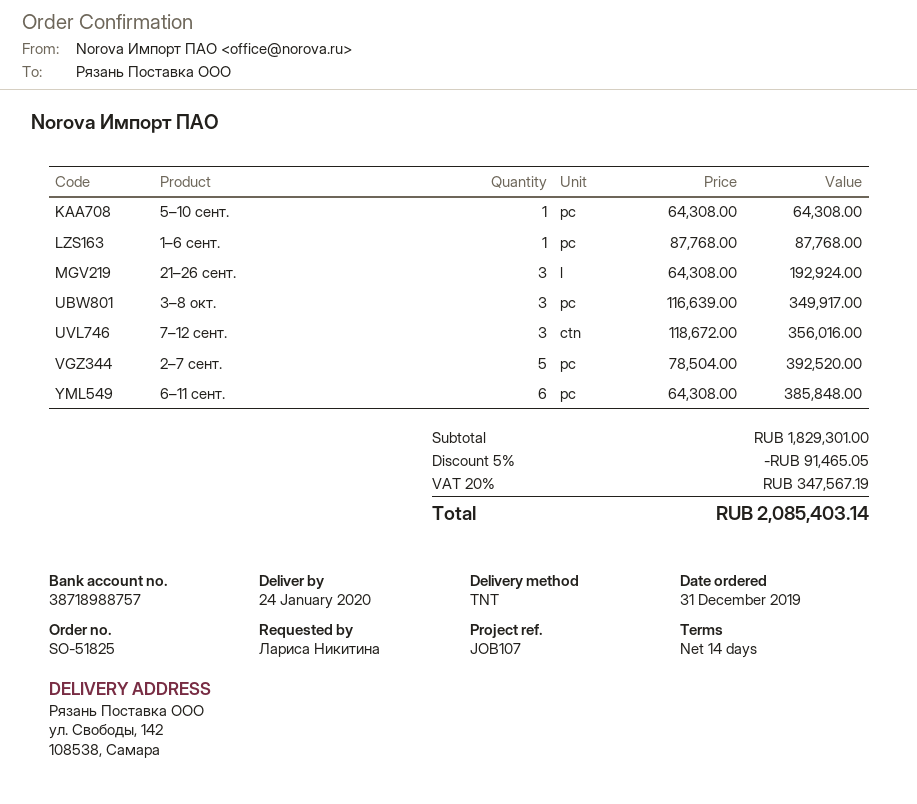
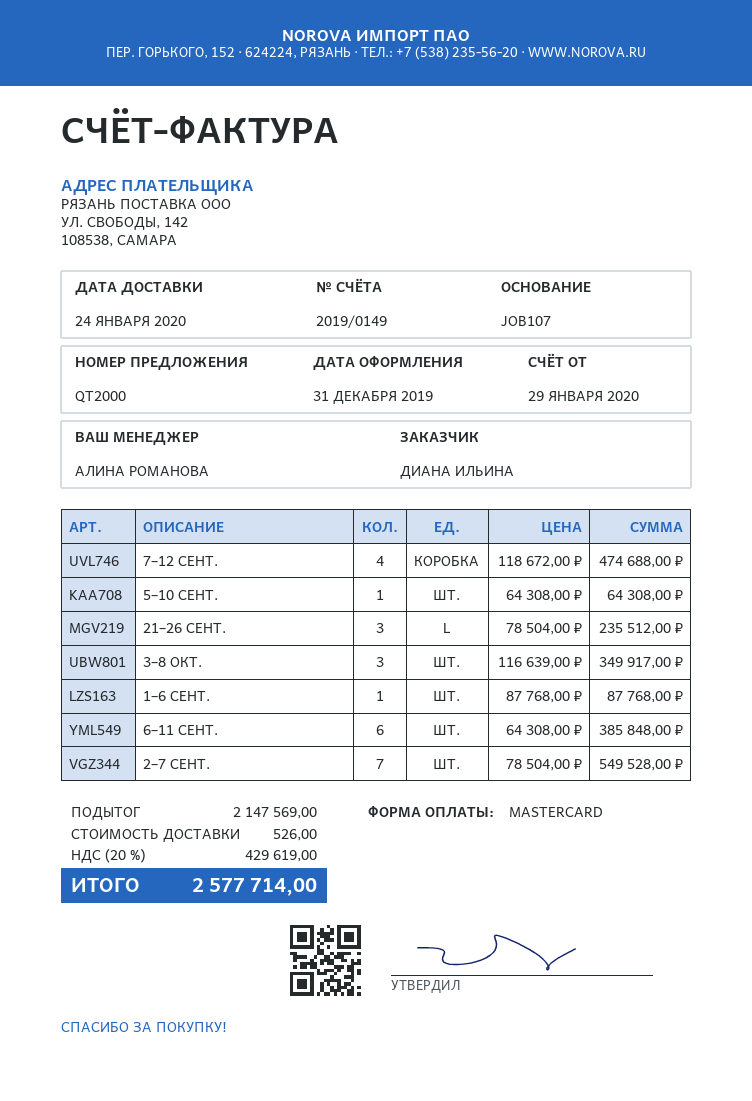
ordered by: Лариса Никитина -> ДИАНА ИЛЬИНА
21–26 сент.: 3 x 64308.00 = 192924.00 -> 3 x 78504.00 = 235512.00
7–12 сент.: 3 x 118672.00 = 356016.00 -> 4 x 118672.00 = 474688.00
2–7 сент.: 5 x 78504.00 = 392520.00 -> 7 x 78504.00 = 549528.00
subtotal: 1829301.00 -> 2147569.00
discount: 5% = 91465.05 -> none
shipping: none -> 526.00
tax: 20% = 347567.19 -> 20% = 429619.00
total: 2085403.14 -> 2577714.00

